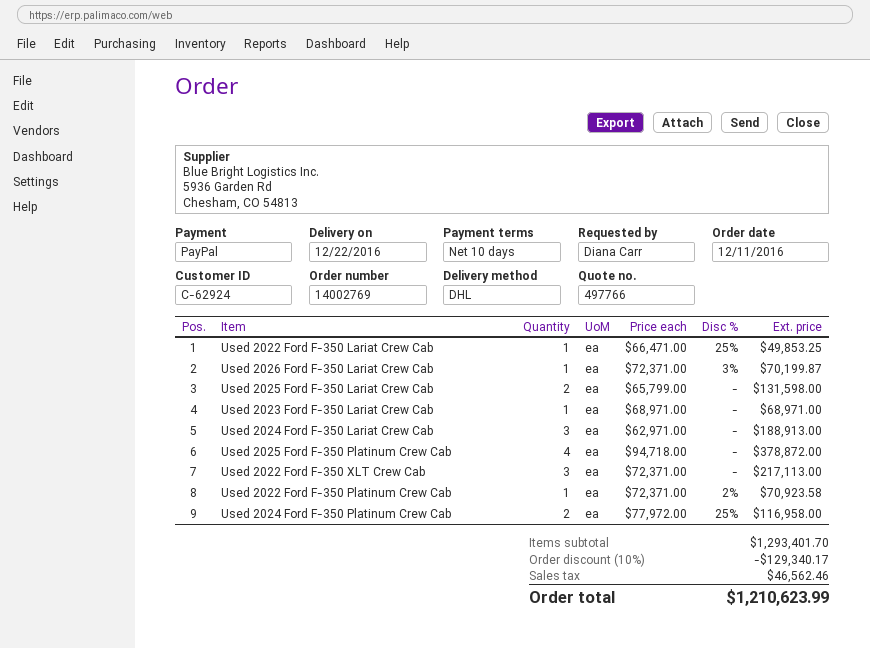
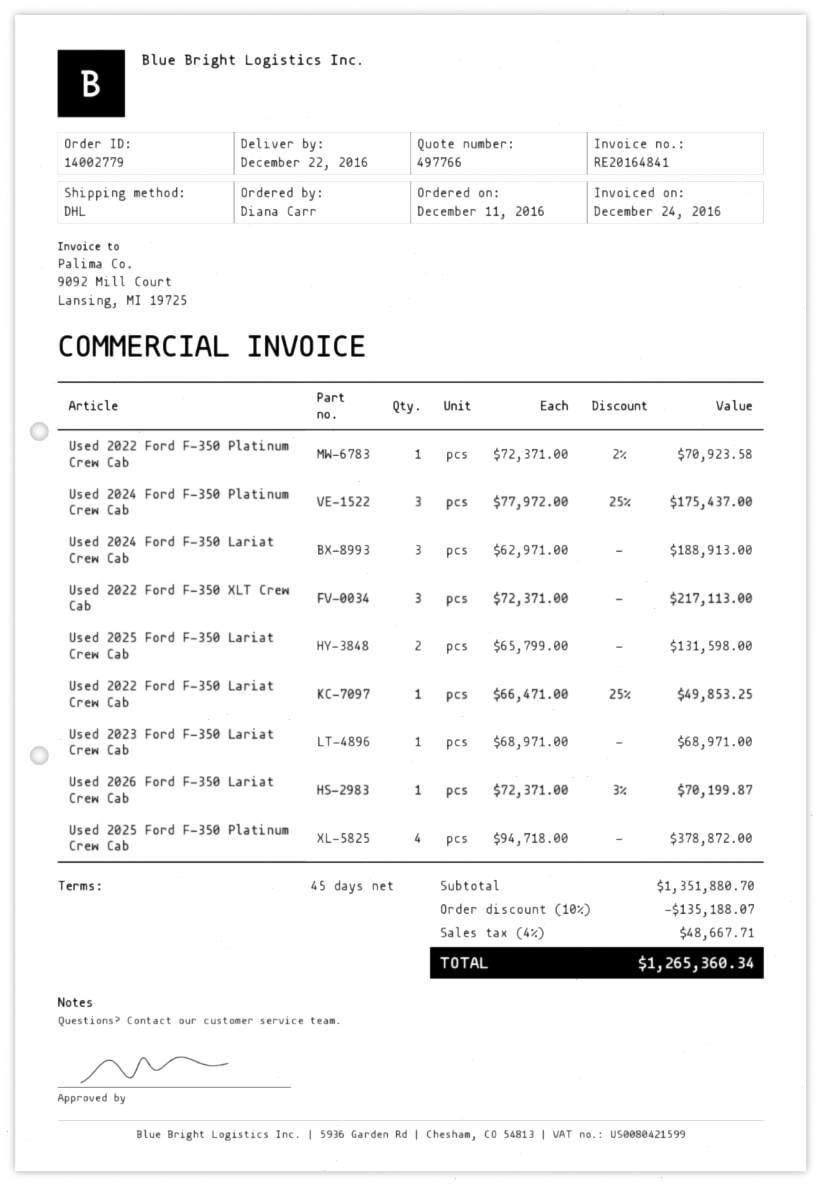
order number: 14002769 -> 14002779
payment terms: 10 days -> 45 days
Used 2024 Ford F-350 Platinum Crew Cab: 2 x 77972.00 - 25% = 116958.00 -> 3 x 77972.00 - 25% = 175437.00
subtotal: 1293401.70 -> 1351880.70
discount: 10% = 129340.17 -> 10% = 135188.07
tax: 46562.46 -> 48667.71
total: 1210623.99 -> 1265360.34

